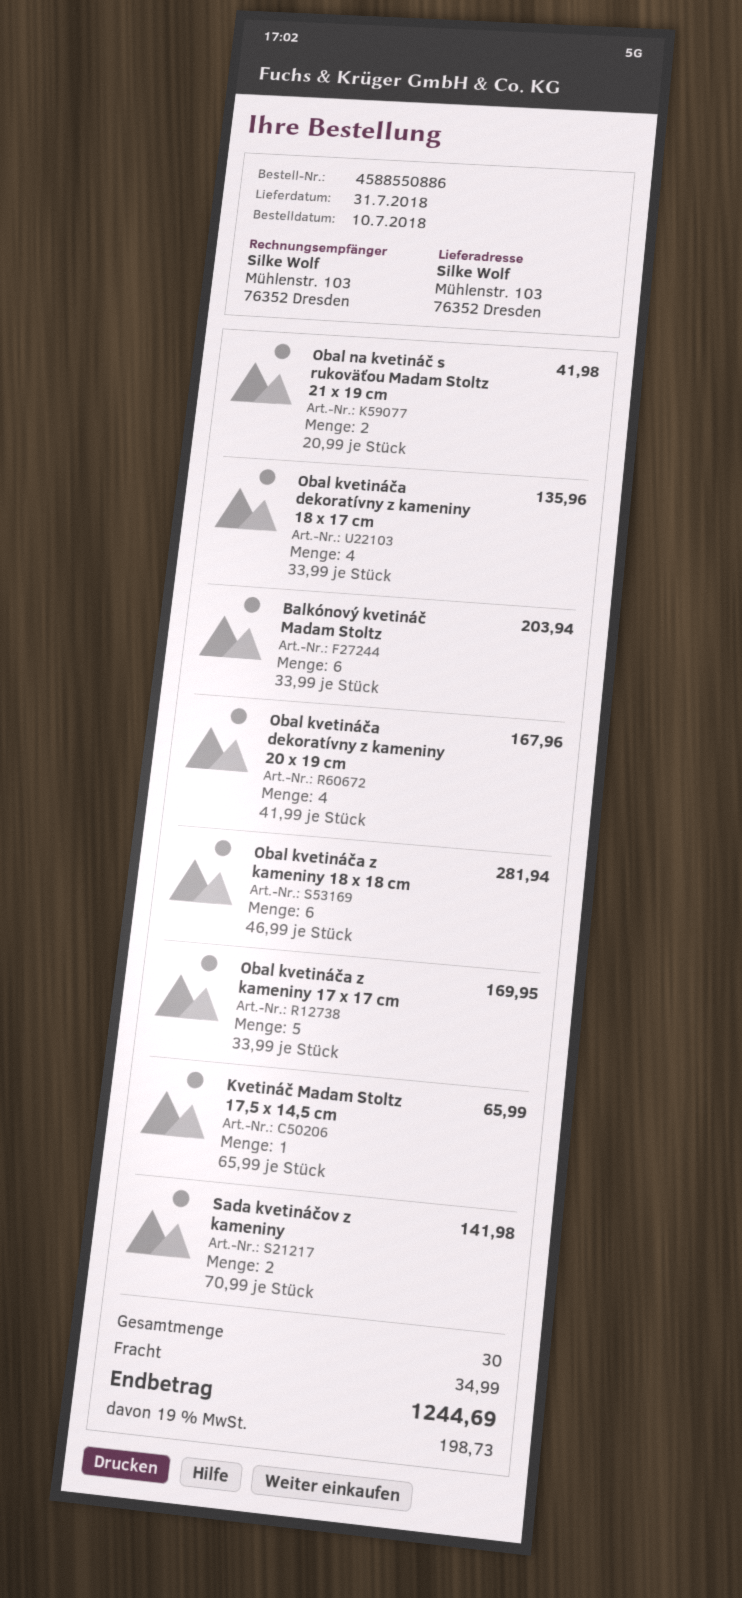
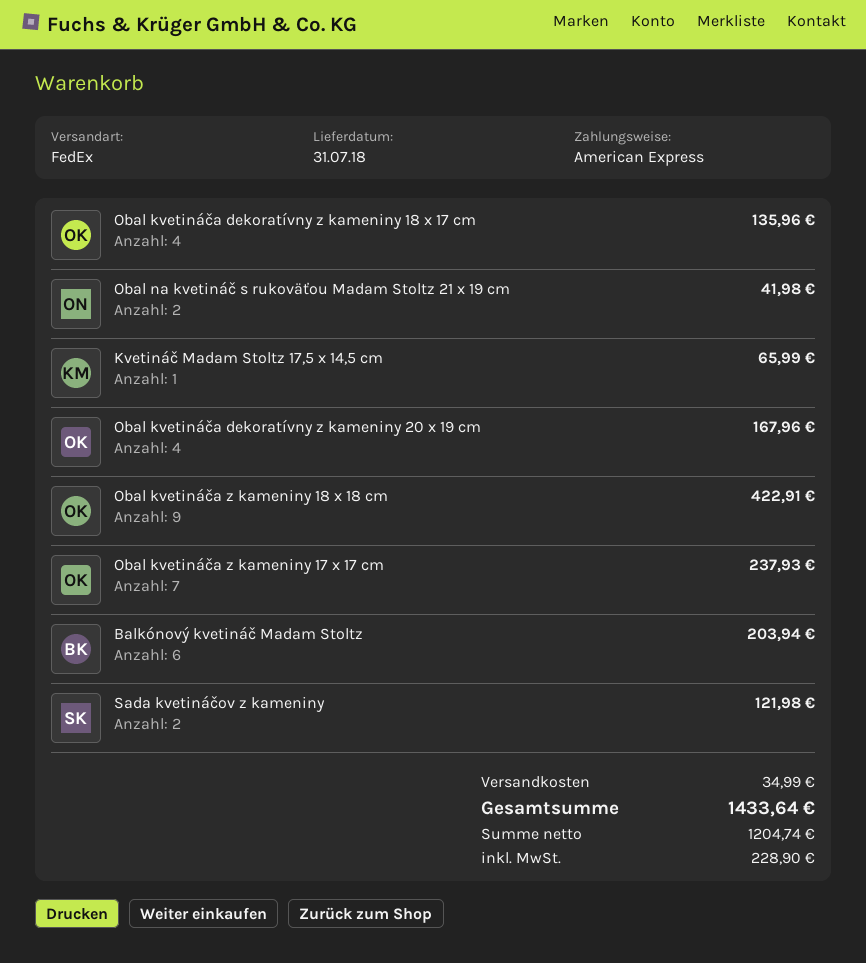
Obal kvetináča z kameniny 18 x 18 cm: 6 for 281.94 -> 9 for 422.91
Obal kvetináča z kameniny 17 x 17 cm: 5 for 169.95 -> 7 for 237.93
Sada kvetináčov z kameniny: 2 for 141.98 -> 2 for 121.98
tax: 198.73 -> 228.90
total: 1244.69 -> 1433.64

